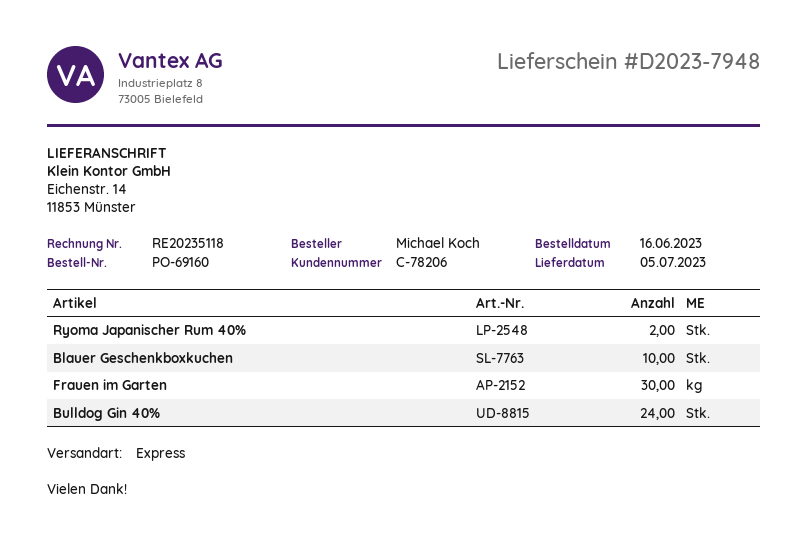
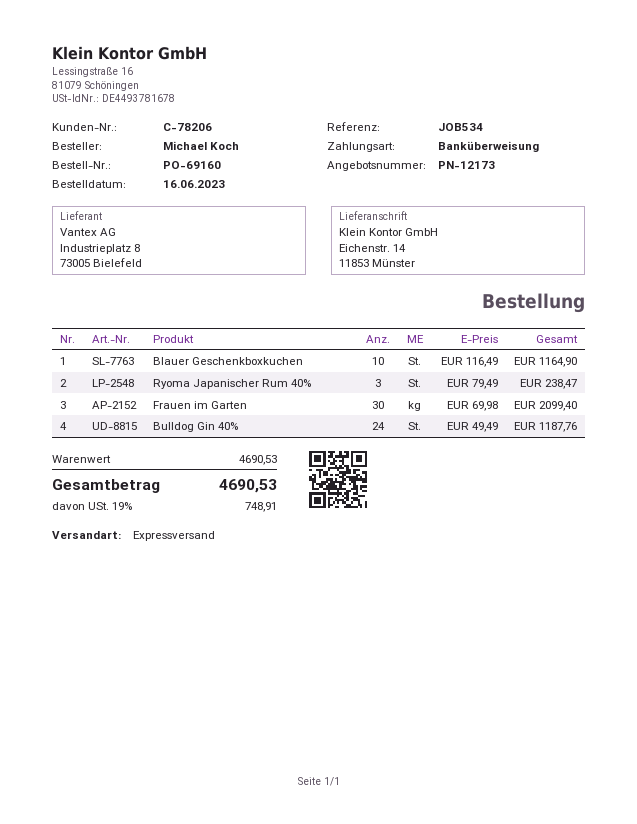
Ryoma Japanischer Rum 40%: 2 -> 3

